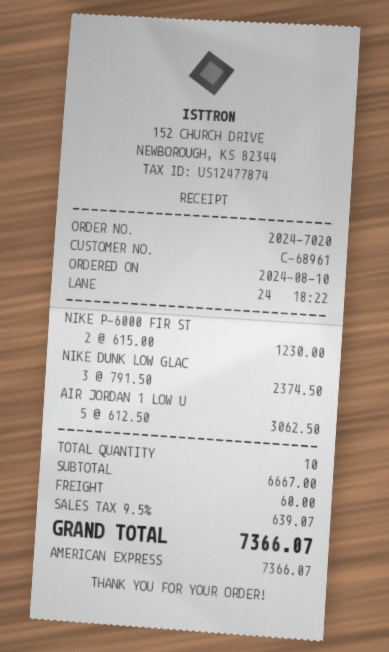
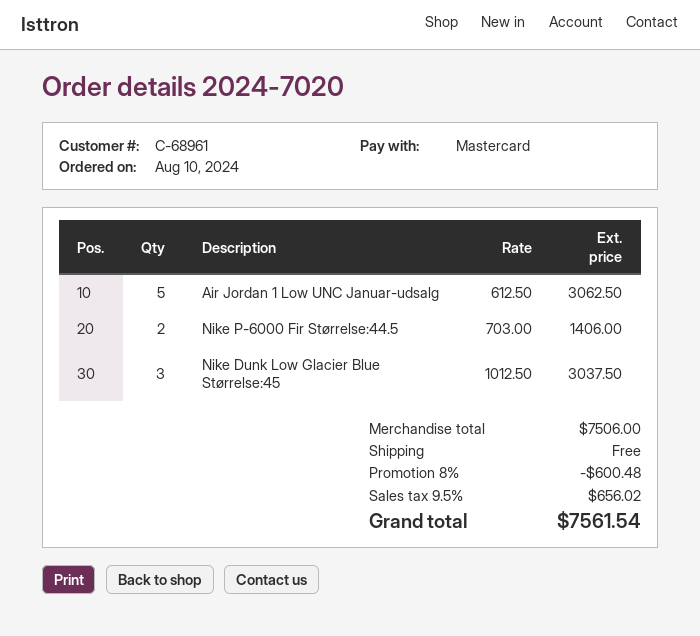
payment method: American Express -> Mastercard
NIKE P-6000 FIR ST: 2 x 615.00 = 1230.00 -> 2 x 703.00 = 1406.00
NIKE DUNK LOW GLAC: 3 x 791.50 = 2374.50 -> 3 x 1012.50 = 3037.50
subtotal: 6667.00 -> 7506.00
discount: none -> 8% = 600.48
shipping: 60.00 -> 0.00
tax: 9.5% = 639.07 -> 9.5% = 656.02
total: 7366.07 -> 7561.54

